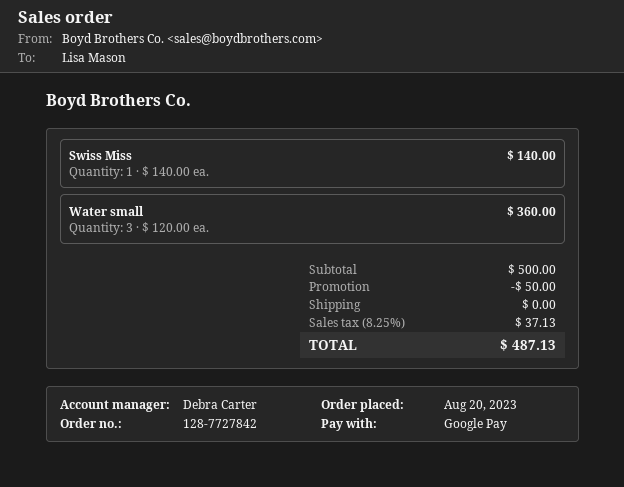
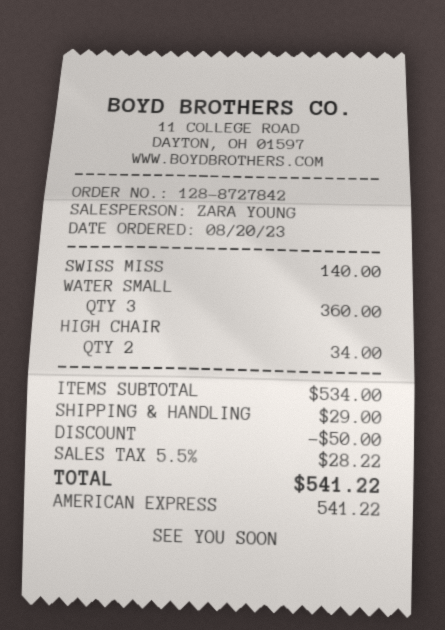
order number: 128-7727842 -> 128-8727842
sales rep: Debra Carter -> ZARA YOUNG
payment method: Google Pay -> American Express
HIGH CHAIR: none -> 2 for 34.00
subtotal: 500.00 -> 534.00
shipping: 0.00 -> 29.00
tax: 8.25% = 37.13 -> 5.5% = 28.22
total: 487.13 -> 541.22

